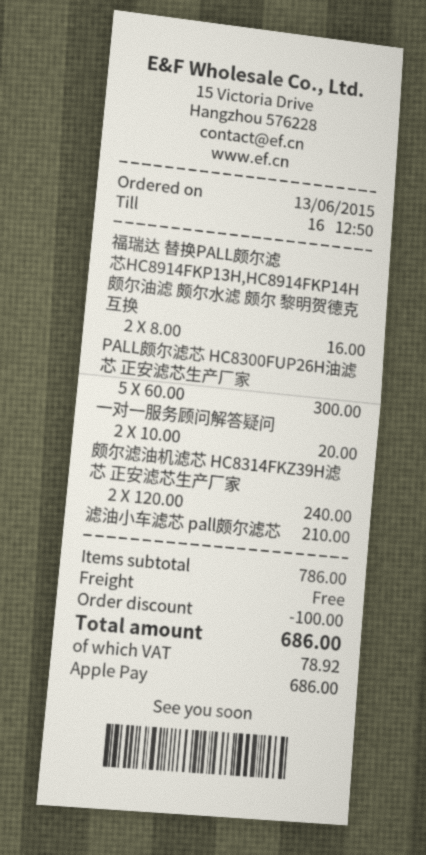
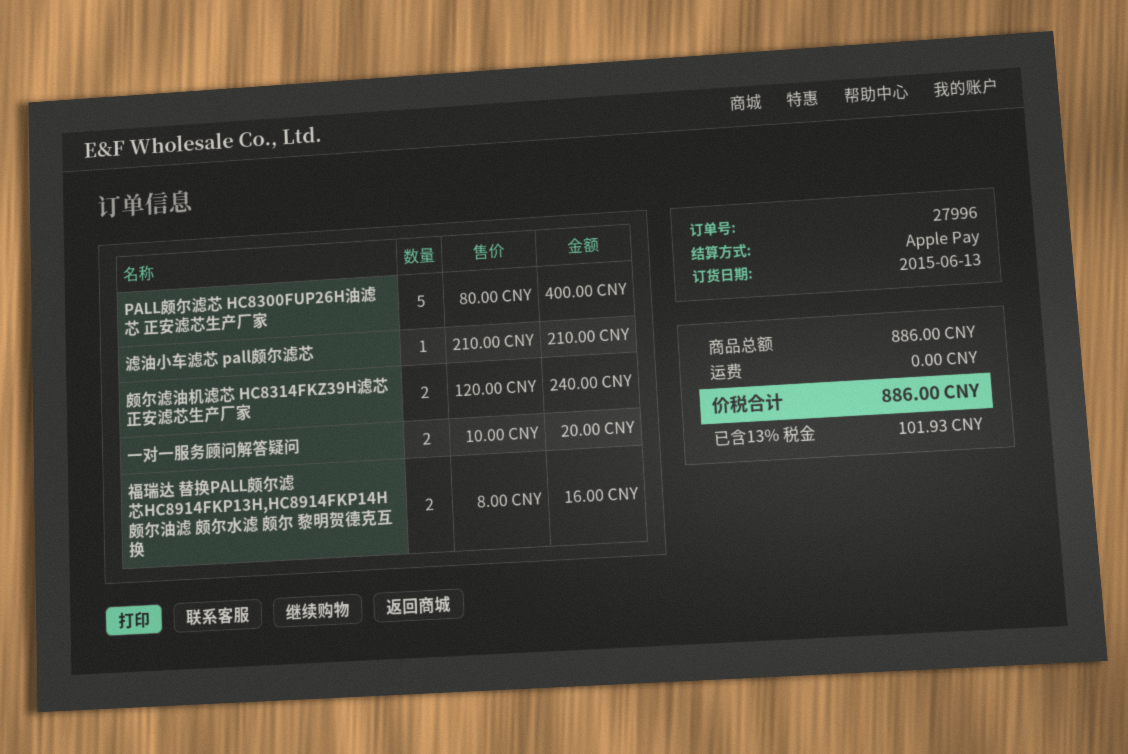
PALL颇尔滤芯 HC8300FUP26H油滤芯 正安滤芯生产厂家: 5 x 60.00 = 300.00 -> 5 x 80.00 = 400.00
subtotal: 786.00 -> 886.00
discount: 100.00 -> none
tax: 78.92 -> 101.93
total: 686.00 -> 886.00

